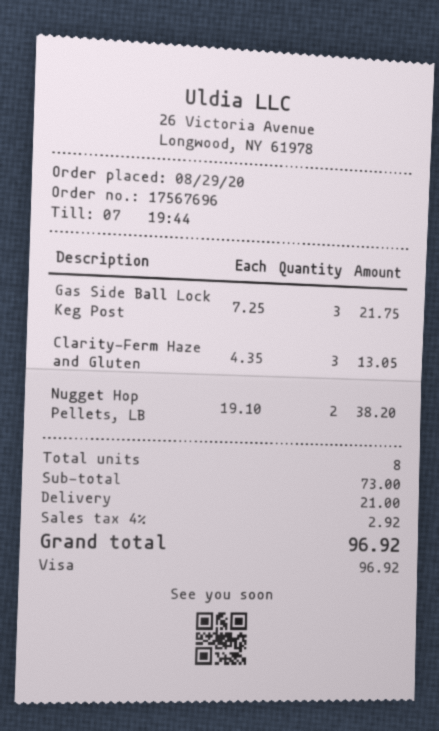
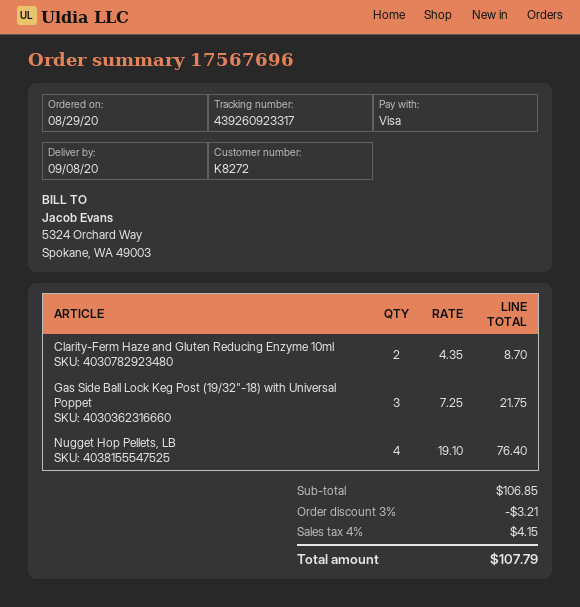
Clarity-Ferm Haze and Gluten: 3 x 4.35 = 13.05 -> 2 x 4.35 = 8.70
Nugget Hop Pellets, LB: 2 x 19.10 = 38.20 -> 4 x 19.10 = 76.40
subtotal: 73.00 -> 106.85
discount: none -> 3% = 3.21
shipping: 21.00 -> none
tax: 4% = 2.92 -> 4% = 4.15
total: 96.92 -> 107.79

